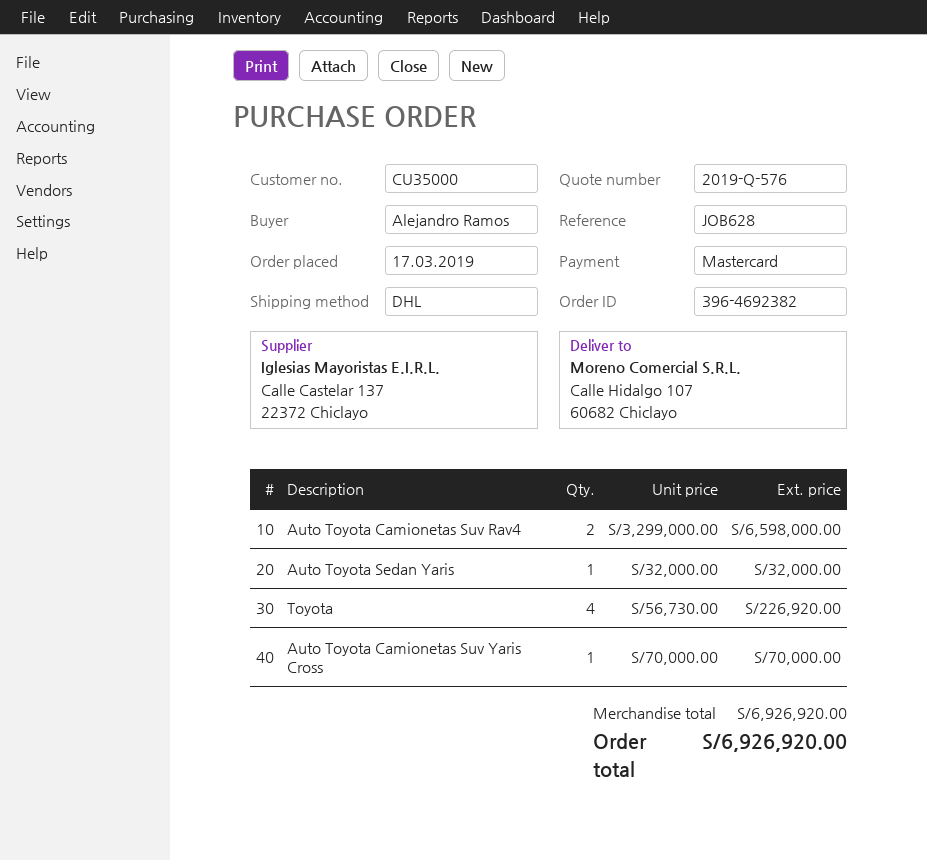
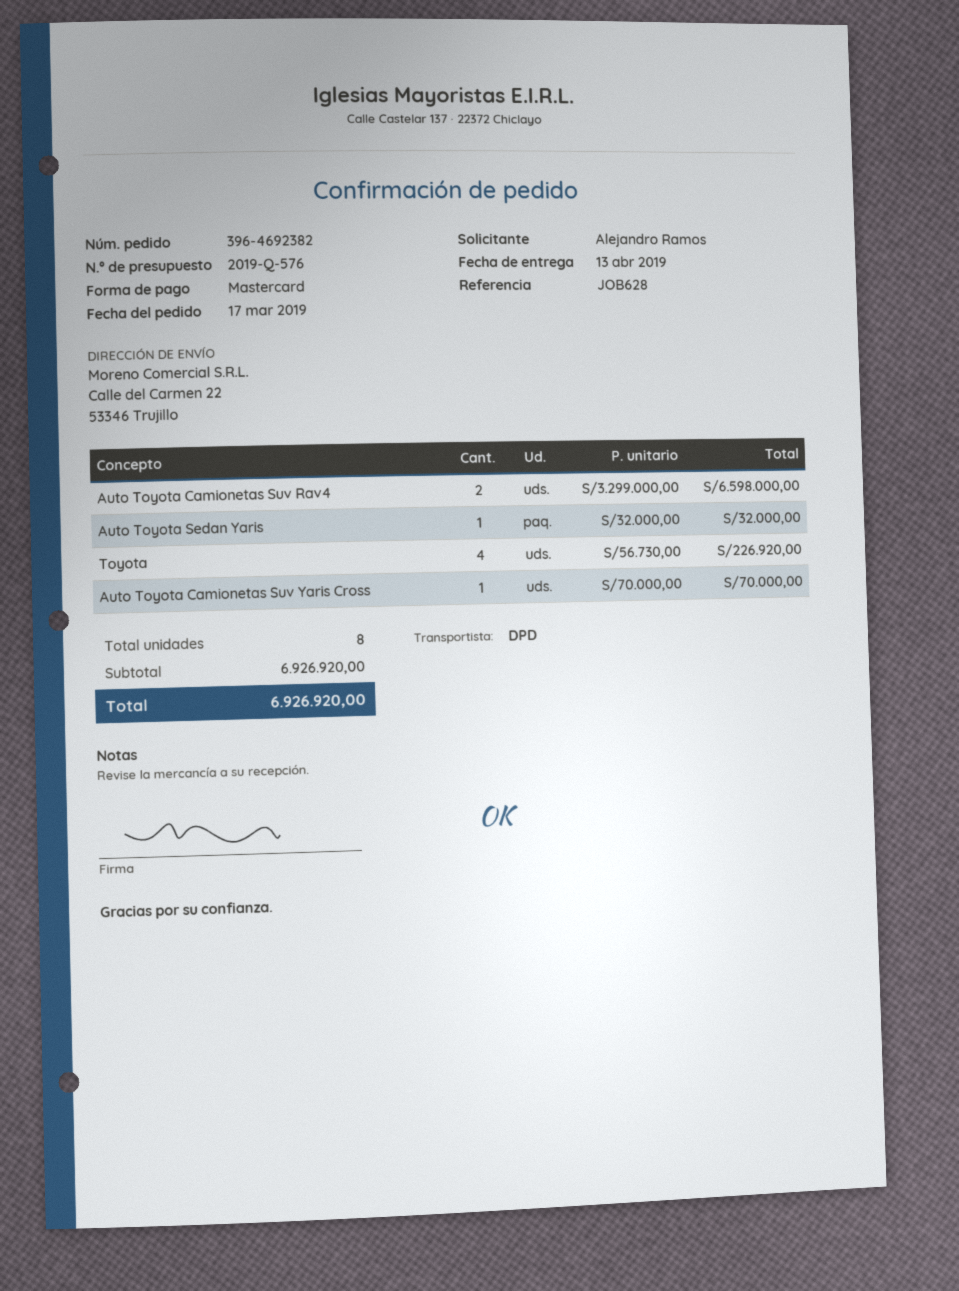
shipping method: DHL -> DPD
ship to: Calle Hidalgo 107, 60682 Chiclayo -> Calle del Carmen 22, 53346 Trujillo

